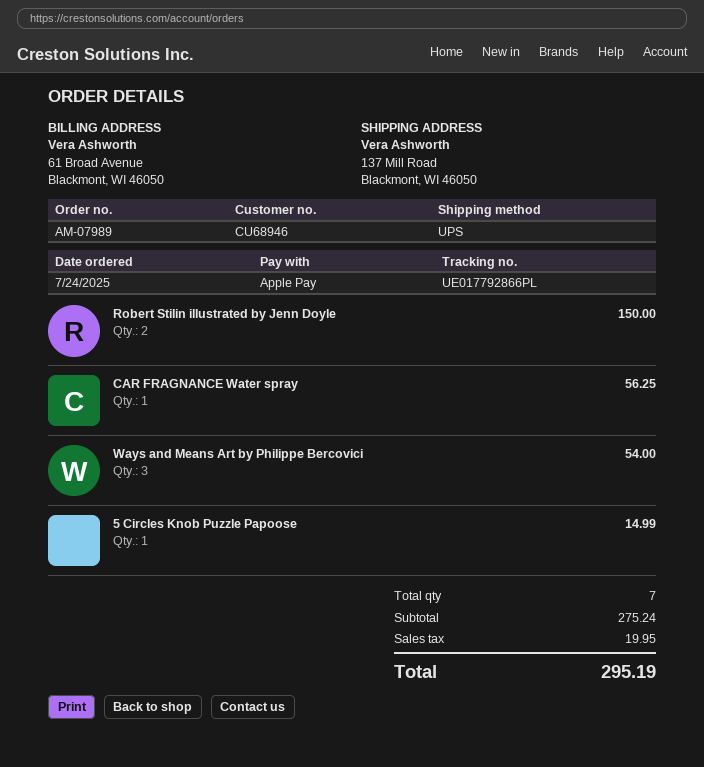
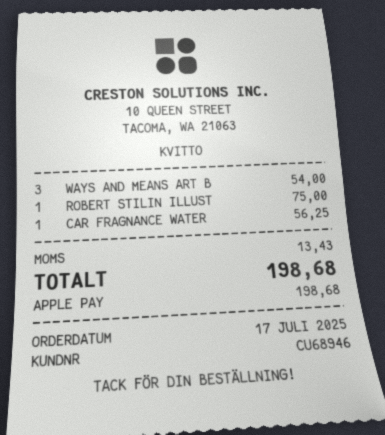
order date: 2025-07-24 -> 2025-07-17
Robert Stilin illustrated by Jenn Doyle: 2 for 150.00 -> 1 for 75.00
5 Circles Knob Puzzle Papoose: 1 for 14.99 -> none
tax: 19.95 -> 13.43
total: 295.19 -> 198.68

